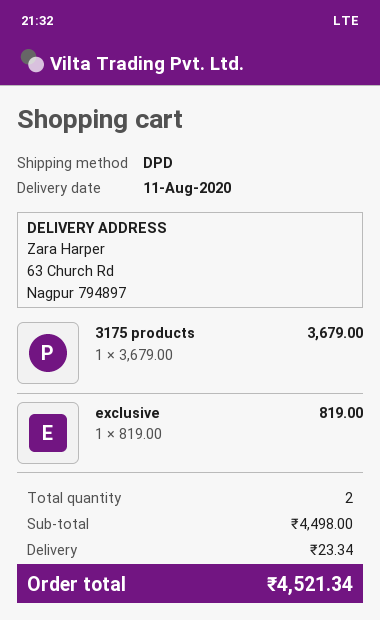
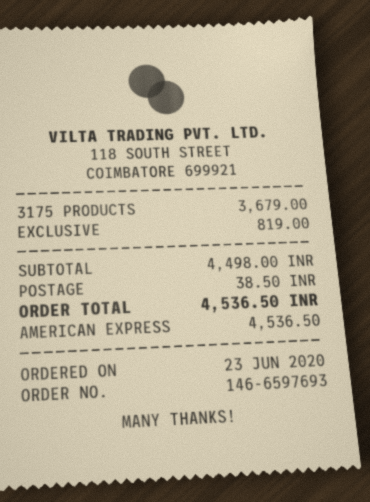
shipping: 23.34 -> 38.50
total: 4521.34 -> 4536.50

